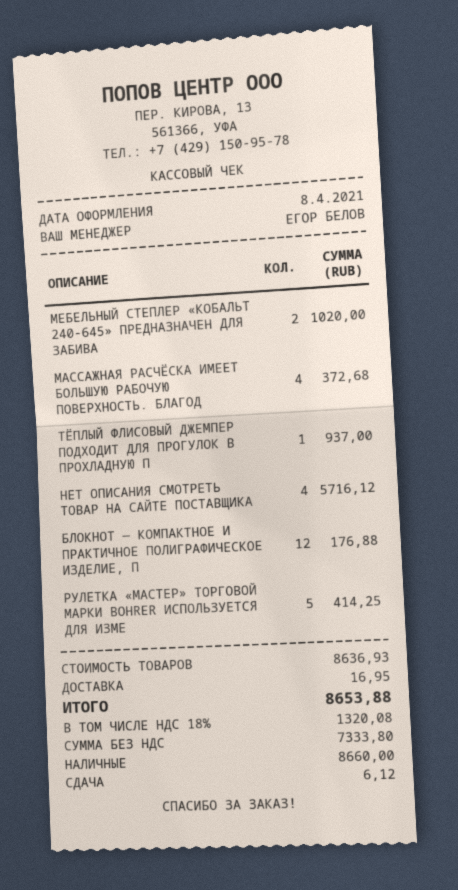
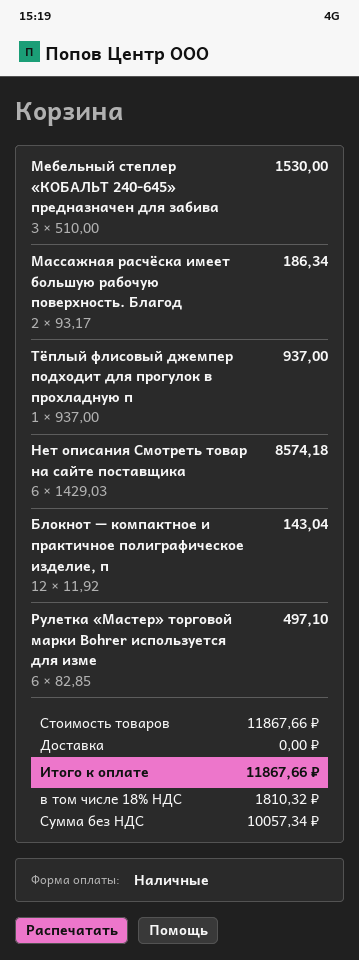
МЕБЕЛЬНЫЙ СТЕПЛЕР «КОБАЛЬТ 240-645» ПРЕДНАЗНАЧЕН ДЛЯ ЗАБИВА: 2 for 1020.00 -> 3 for 1530.00
МАССАЖНАЯ РАСЧЁСКА ИМЕЕТ БОЛЬШУЮ РАБОЧУЮ ПОВЕРХНОСТЬ. БЛАГОД: 4 for 372.68 -> 2 for 186.34
НЕТ ОПИСАНИЯ СМОТРЕТЬ ТОВАР НА САЙТЕ ПОСТАВЩИКА: 4 for 5716.12 -> 6 for 8574.18
БЛОКНОТ — КОМПАКТНОЕ И ПРАКТИЧНОЕ ПОЛИГРАФИЧЕСКОЕ ИЗДЕЛИЕ, П: 12 for 176.88 -> 12 for 143.04
РУЛЕТКА «МАСТЕР» ТОРГОВОЙ МАРКИ BOHRER ИСПОЛЬЗУЕТСЯ ДЛЯ ИЗМЕ: 5 for 414.25 -> 6 for 497.10
subtotal: 8636.93 -> 11867.66
shipping: 16.95 -> 0.00
net: 7333.80 -> 10057.34
tax: 18% = 1320.08 -> 18% = 1810.32
total: 8653.88 -> 11867.66

